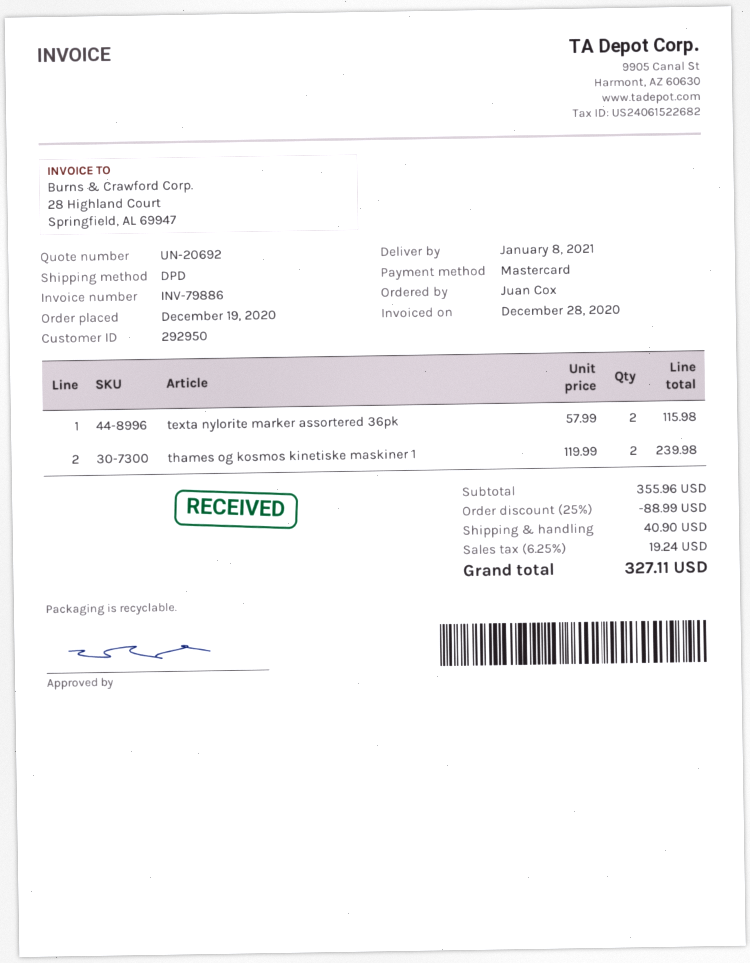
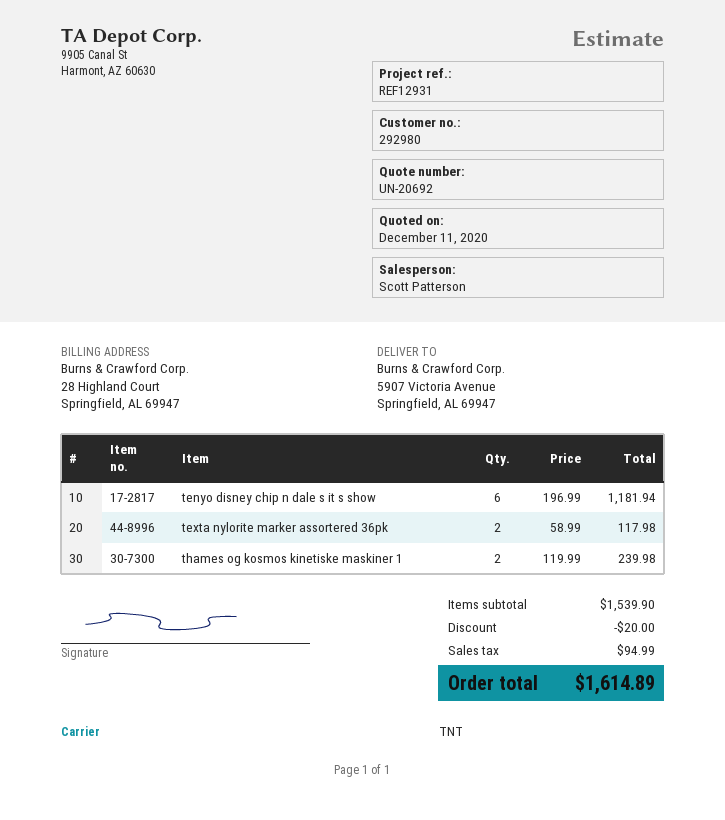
customer number: 292950 -> 292980
shipping method: DPD -> TNT
texta nylorite marker assortered 36pk: 2 x 57.99 = 115.98 -> 2 x 58.99 = 117.98
tenyo disney chip n dale s it s show: none -> 6 x 196.99 = 1181.94
subtotal: 355.96 -> 1539.90
discount: 88.99 -> 20.00
shipping: 40.90 -> none
tax: 19.24 -> 94.99
total: 327.11 -> 1614.89

